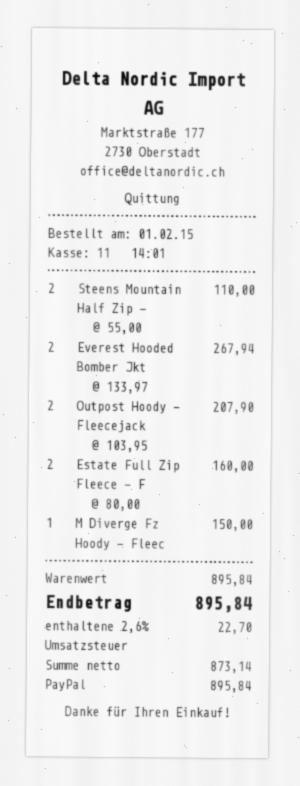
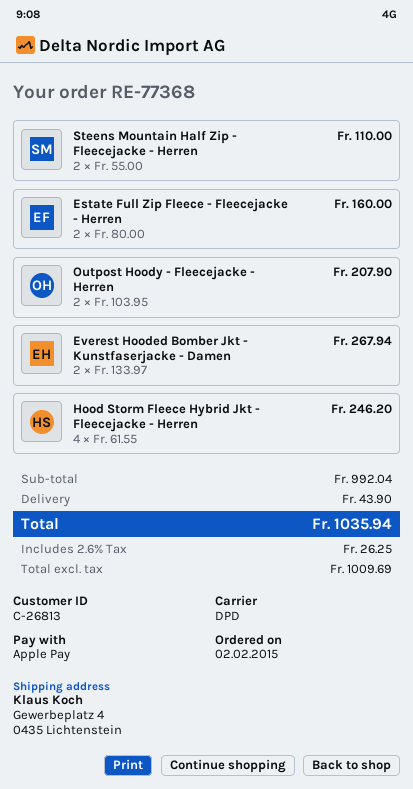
order date: 2015-02-01 -> 2015-02-02
payment method: PayPal -> Apple Pay
M Diverge Fz Hoody - Fleec: 1 x 150.00 = 150.00 -> none
Hood Storm Fleece Hybrid Jkt - Fleecejacke - Herren: none -> 4 x 61.55 = 246.20
subtotal: 895.84 -> 992.04
shipping: none -> 43.90
net: 873.14 -> 1009.69
tax: 2.6% = 22.70 -> 2.6% = 26.25
total: 895.84 -> 1035.94

